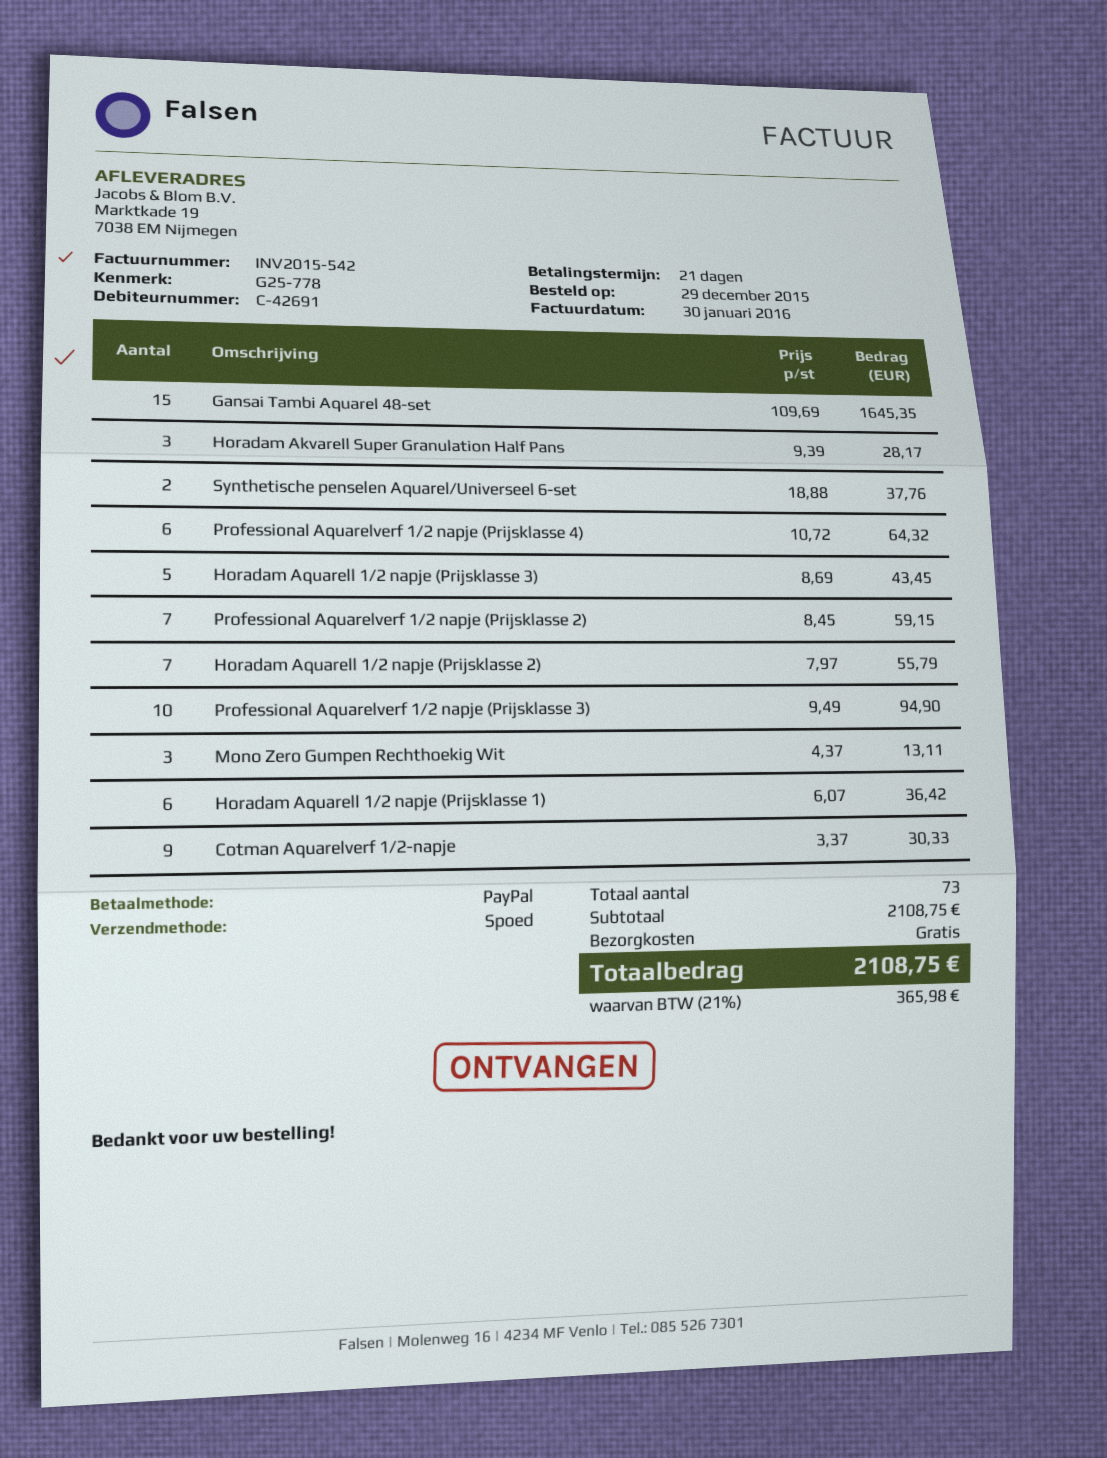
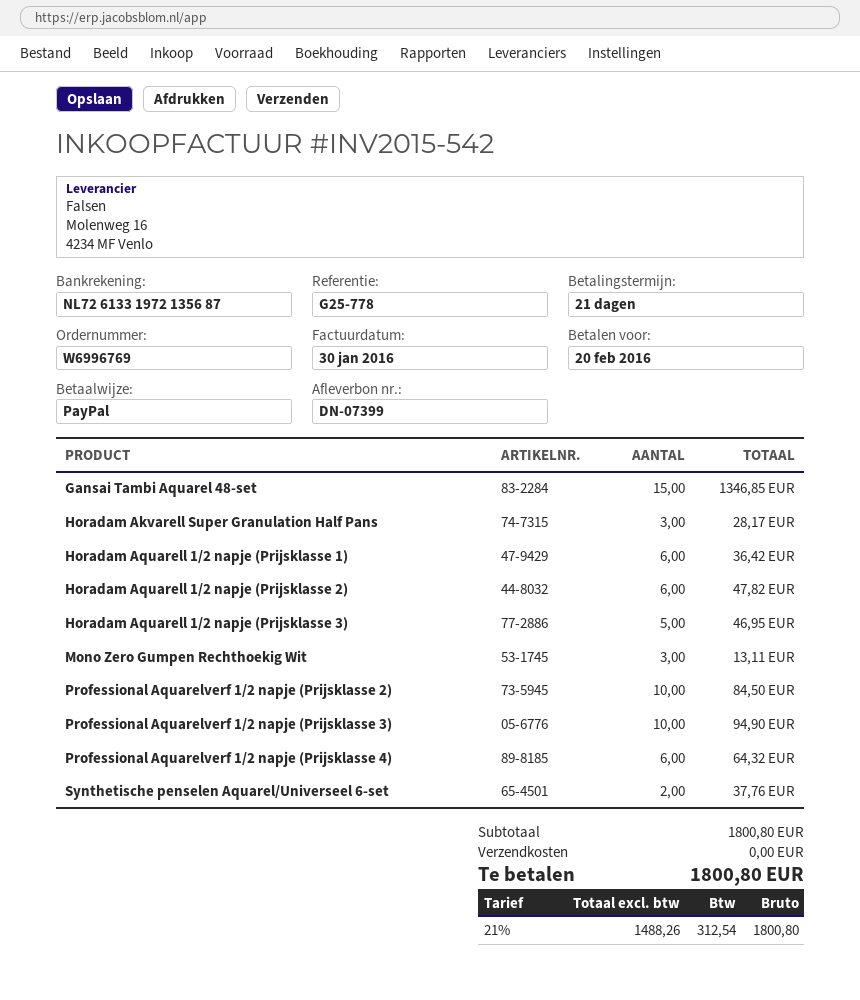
Gansai Tambi Aquarel 48-set: 15 for 1645.35 -> 15 for 1346.85
Horadam Aquarell 1/2 napje (Prijsklasse 3): 5 for 43.45 -> 5 for 46.95
Professional Aquarelverf 1/2 napje (Prijsklasse 2): 7 for 59.15 -> 10 for 84.50
Horadam Aquarell 1/2 napje (Prijsklasse 2): 7 for 55.79 -> 6 for 47.82
Cotman Aquarelverf 1/2-napje: 9 for 30.33 -> none
subtotal: 2108.75 -> 1800.80
tax: 21% = 365.98 -> 21% = 312.54
total: 2108.75 -> 1800.80

